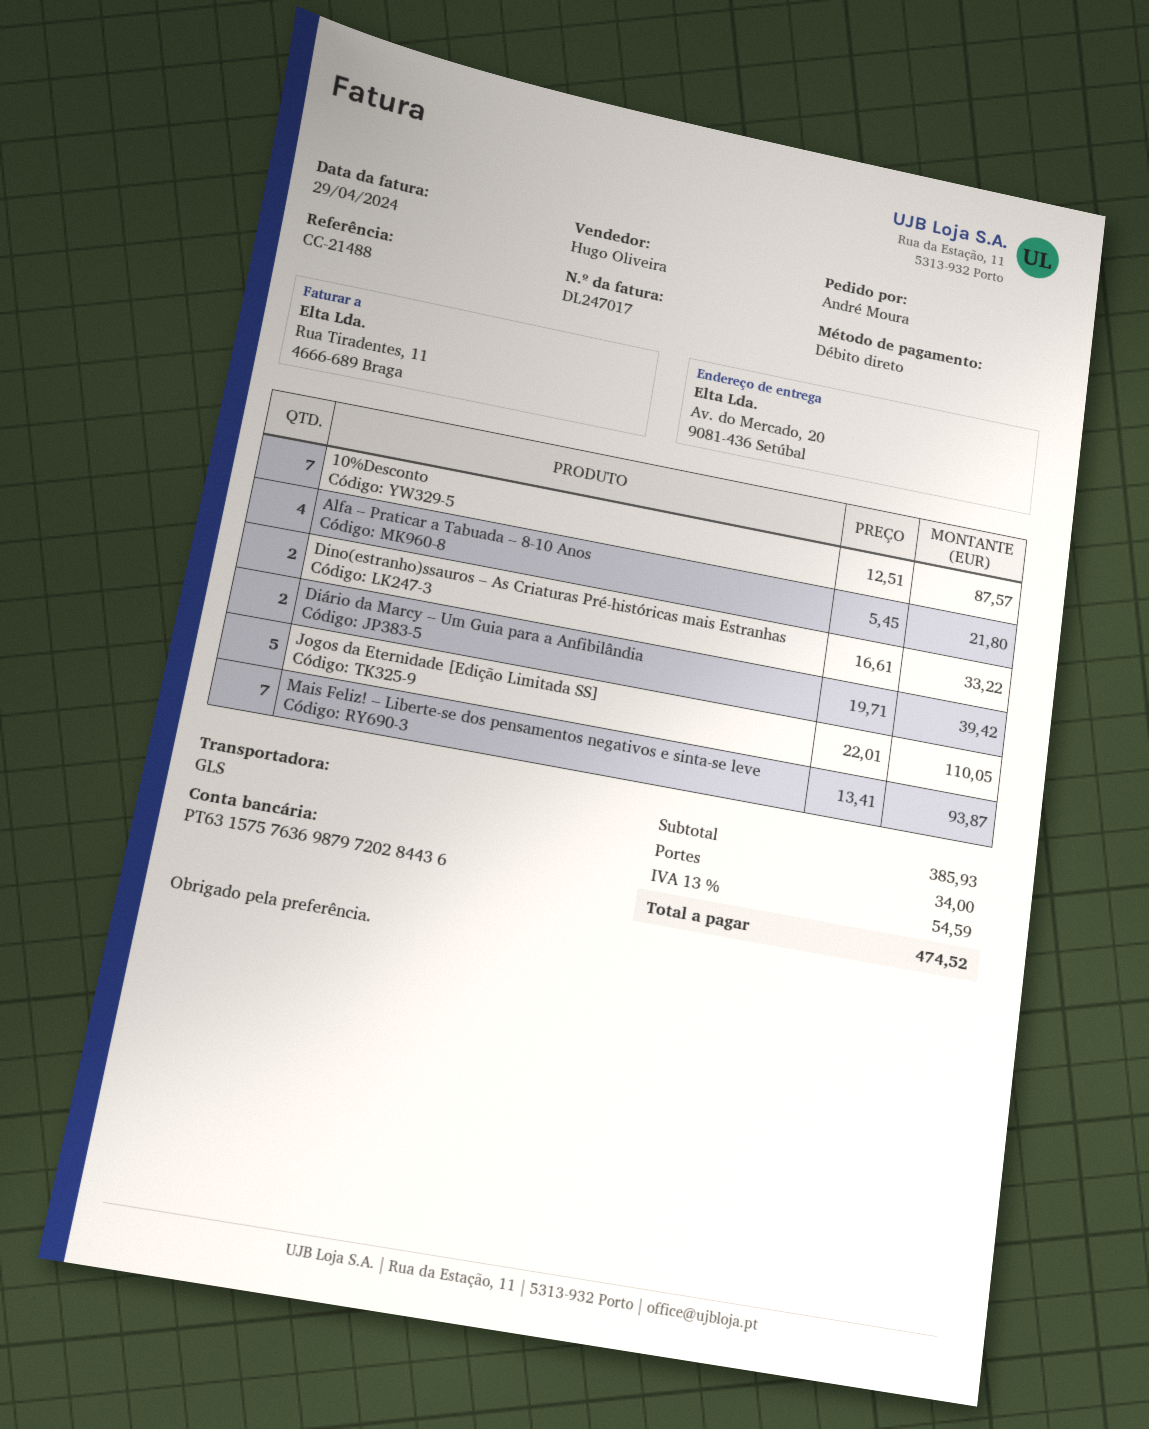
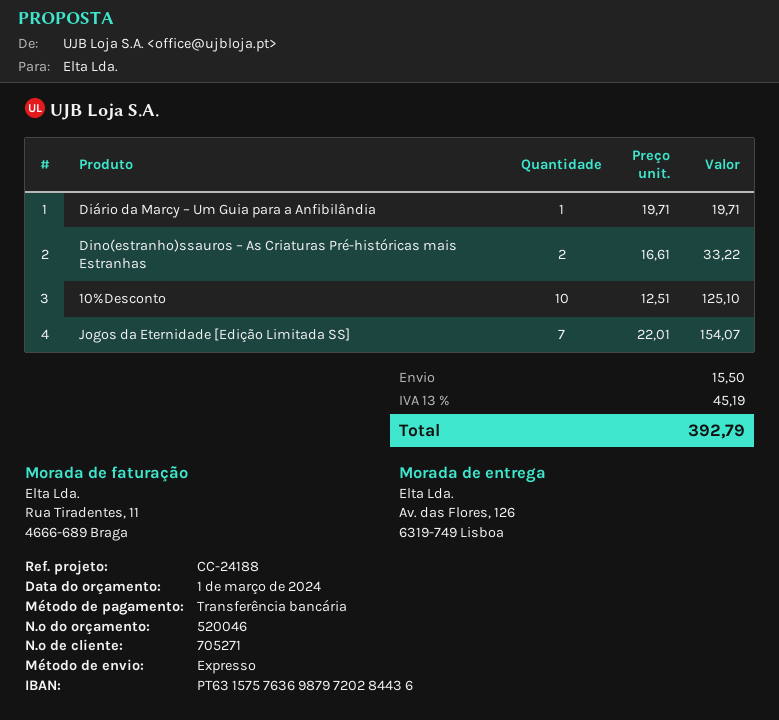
reference: CC-21488 -> CC-24188
payment method: direct debit -> bank transfer
shipping method: GLS -> express
ship to: Av. do Mercado, 20, 9081-436 Setúbal -> Av. das Flores, 126, 6319-749 Lisboa
10%Desconto: 7 x 12.51 = 87.57 -> 10 x 12.51 = 125.10
Alfa – Praticar a Tabuada – 8-10 Anos: 4 x 5.45 = 21.80 -> none
Diário da Marcy – Um Guia para a Anfibilândia: 2 x 19.71 = 39.42 -> 1 x 19.71 = 19.71
Jogos da Eternidade [Edição Limitada SS]: 5 x 22.01 = 110.05 -> 7 x 22.01 = 154.07
Mais Feliz! – Liberte-se dos pensamentos negativos e sinta-se leve: 7 x 13.41 = 93.87 -> none
shipping: 34.00 -> 15.50
tax: 13% = 54.59 -> 13% = 45.19
total: 474.52 -> 392.79

